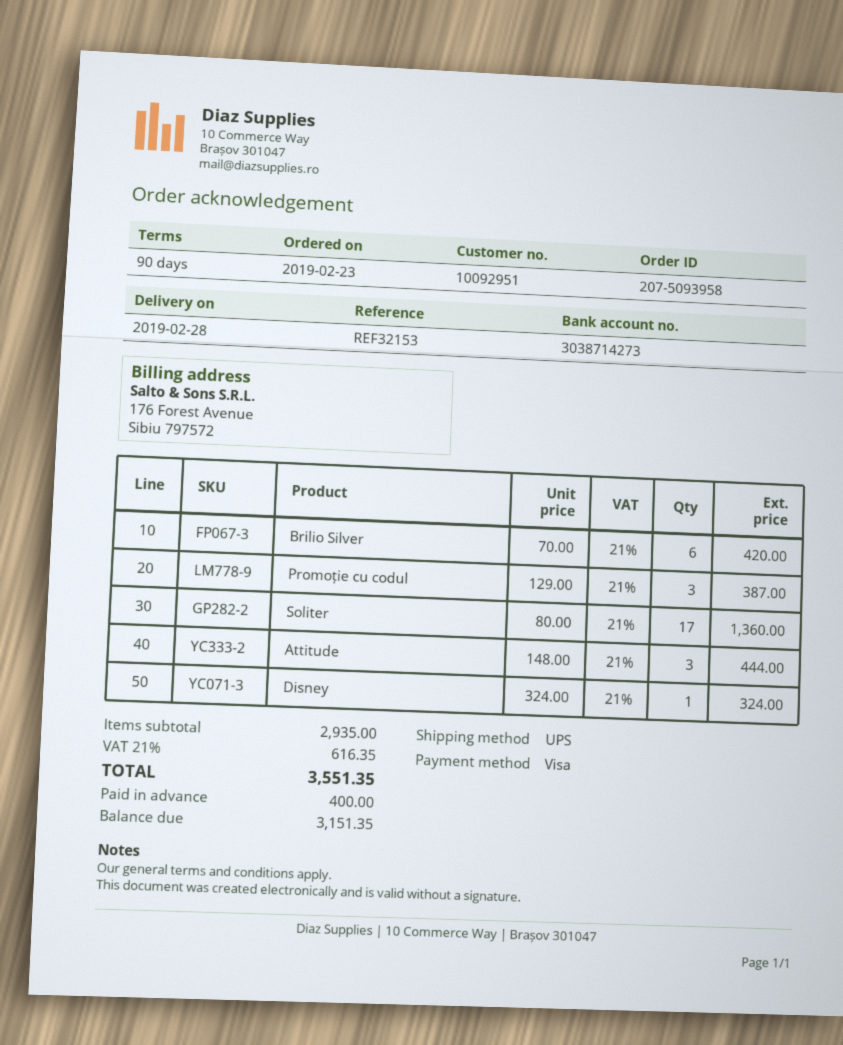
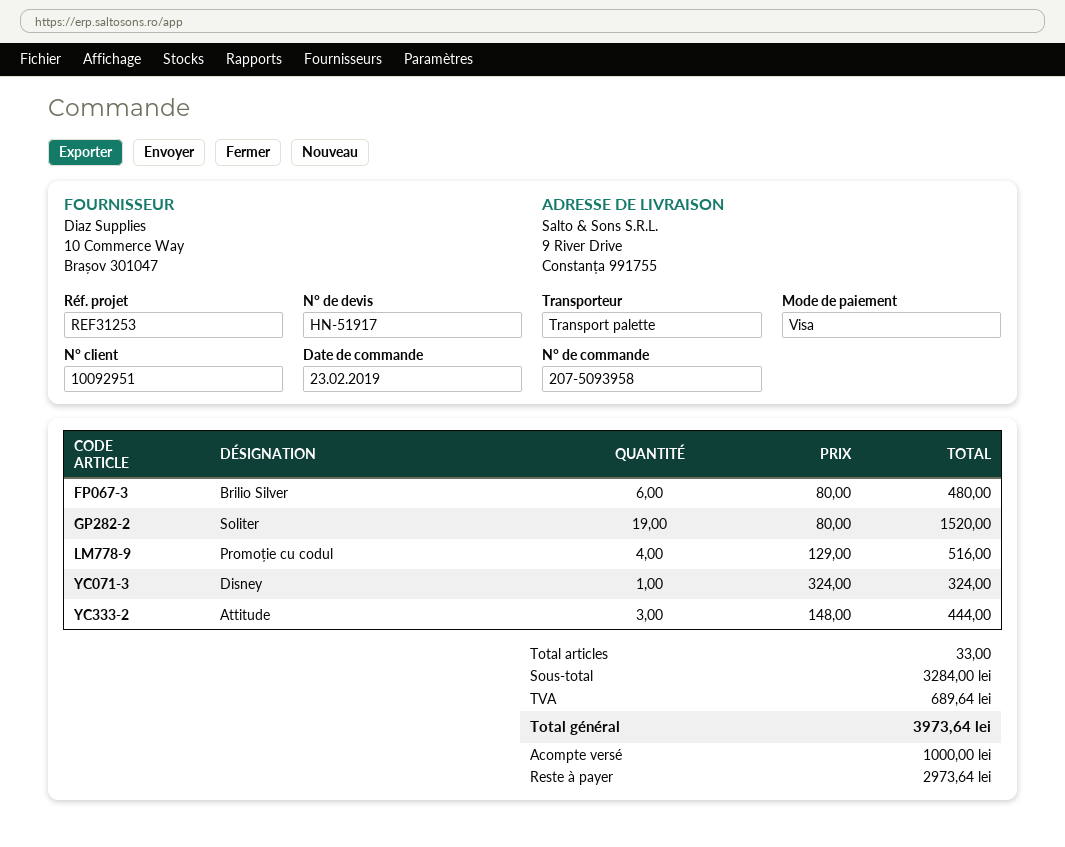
reference: REF32153 -> REF31253
shipping method: UPS -> pallet freight
Brilio Silver: 6 x 70.00 = 420.00 -> 6 x 80.00 = 480.00
Promoție cu codul: 3 x 129.00 = 387.00 -> 4 x 129.00 = 516.00
Soliter: 17 x 80.00 = 1360.00 -> 19 x 80.00 = 1520.00
subtotal: 2935.00 -> 3284.00
tax: 616.35 -> 689.64
total: 3551.35 -> 3973.64
deposit: 400.00 -> 1000.00
balance: 3151.35 -> 2973.64

